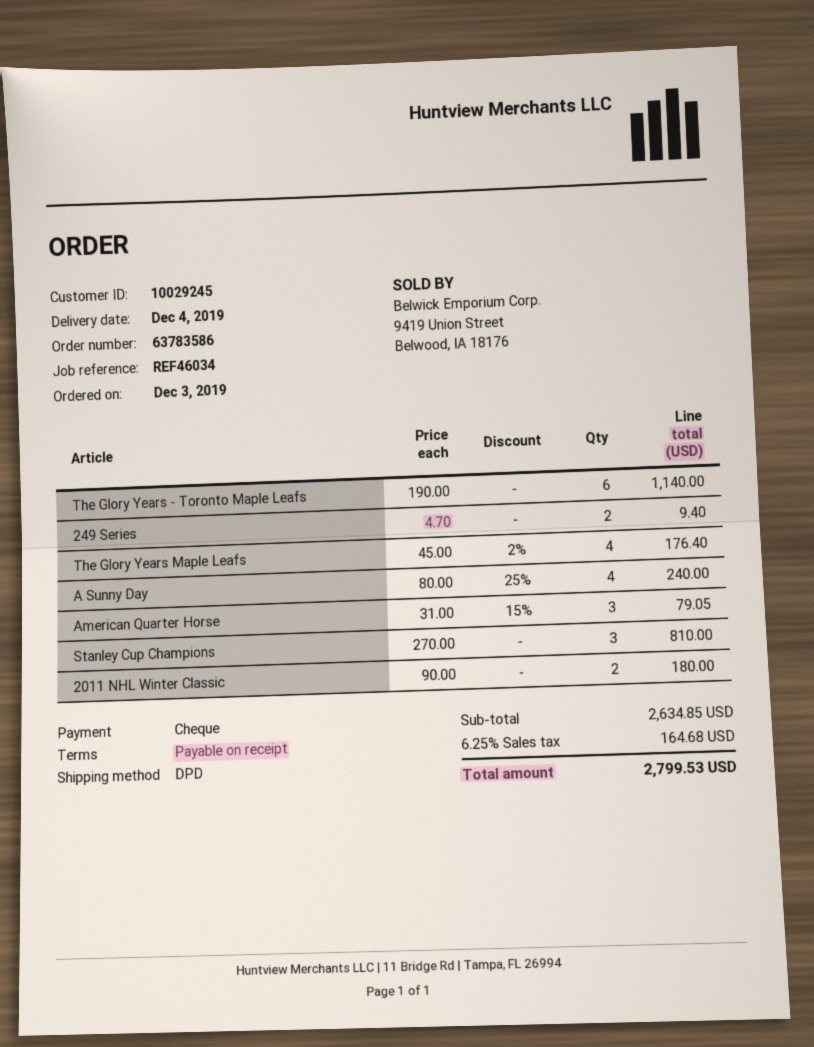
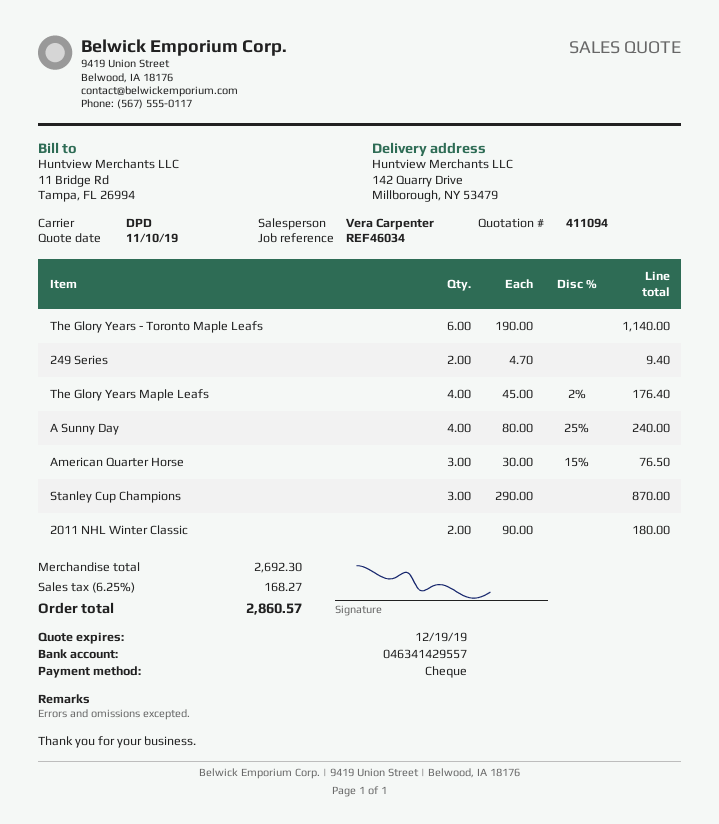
American Quarter Horse: 3 x 31.00 - 15% = 79.05 -> 3 x 30.00 - 15% = 76.50
Stanley Cup Champions: 3 x 270.00 = 810.00 -> 3 x 290.00 = 870.00
subtotal: 2634.85 -> 2692.30
tax: 6.25% = 164.68 -> 6.25% = 168.27
total: 2799.53 -> 2860.57

